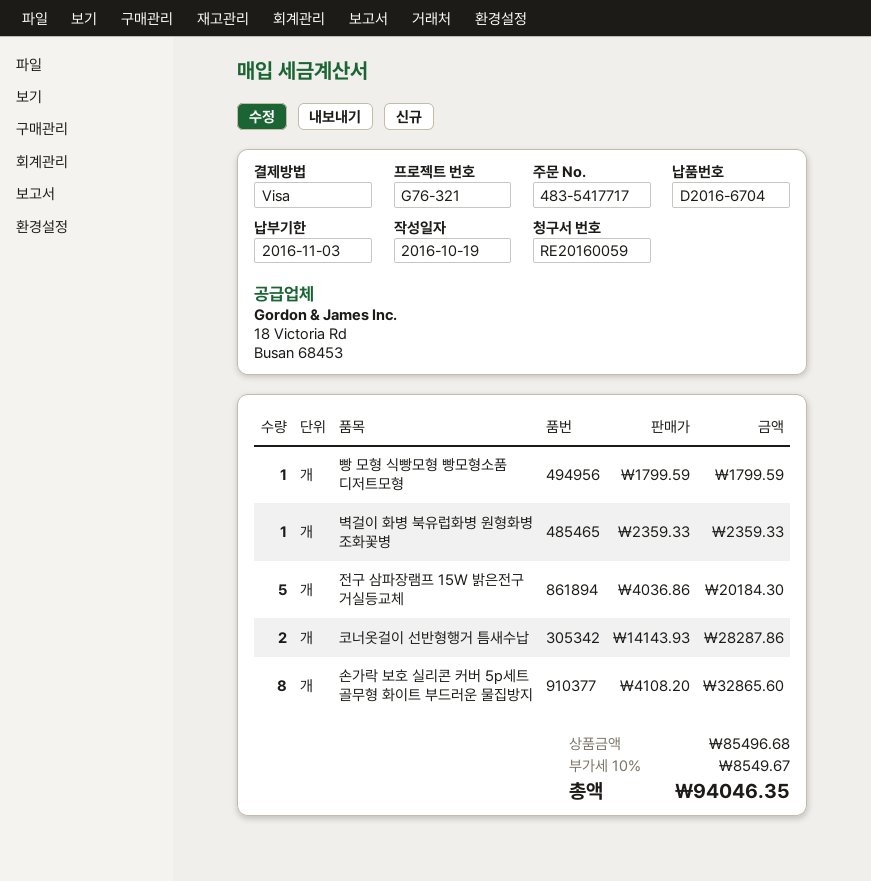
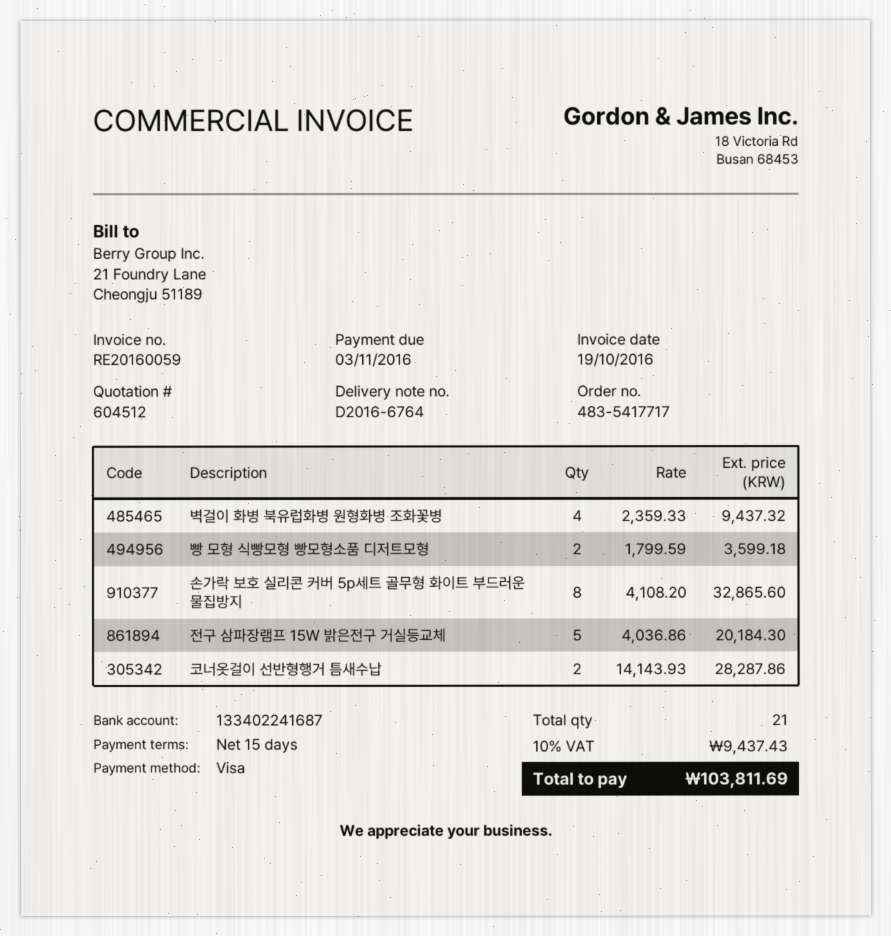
delivery note number: D2016-6704 -> D2016-6764
빵 모형 식빵모형 빵모형소품 디저트모형: 1 x 1799.59 = 1799.59 -> 2 x 1799.59 = 3599.18
벽걸이 화병 북유럽화병 원형화병 조화꽃병: 1 x 2359.33 = 2359.33 -> 4 x 2359.33 = 9437.32
tax: 10% = 8549.67 -> 10% = 9437.43
total: 94046.35 -> 103811.69

